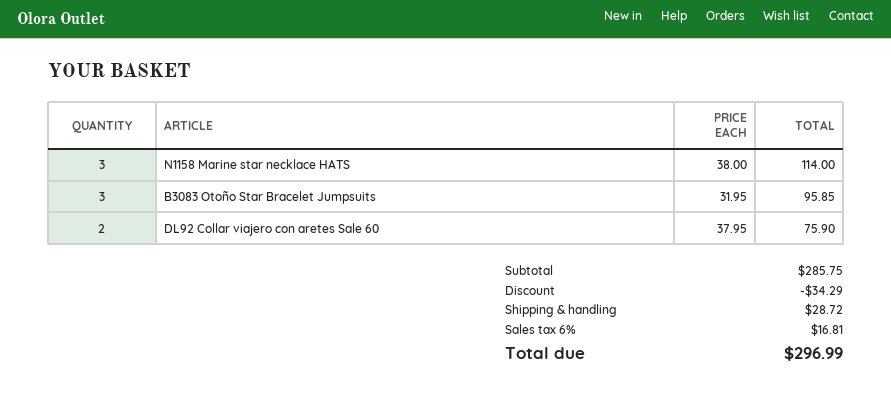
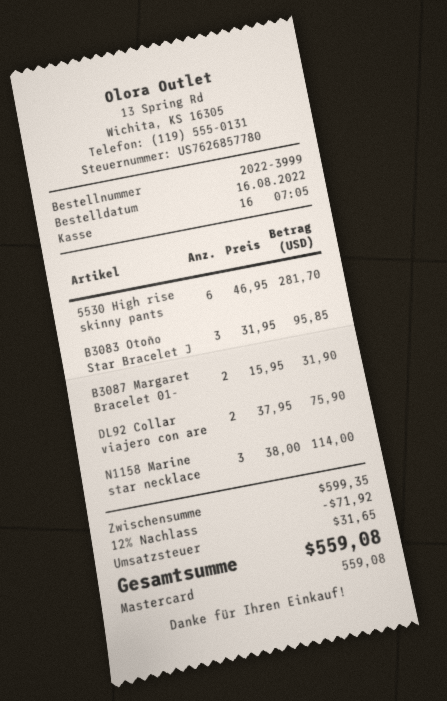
5530 High rise skinny pants: none -> 6 x 46.95 = 281.70
B3087 Margaret Bracelet 01-: none -> 2 x 15.95 = 31.90
subtotal: 285.75 -> 599.35
discount: 34.29 -> 71.92
shipping: 28.72 -> none
tax: 16.81 -> 31.65
total: 296.99 -> 559.08

